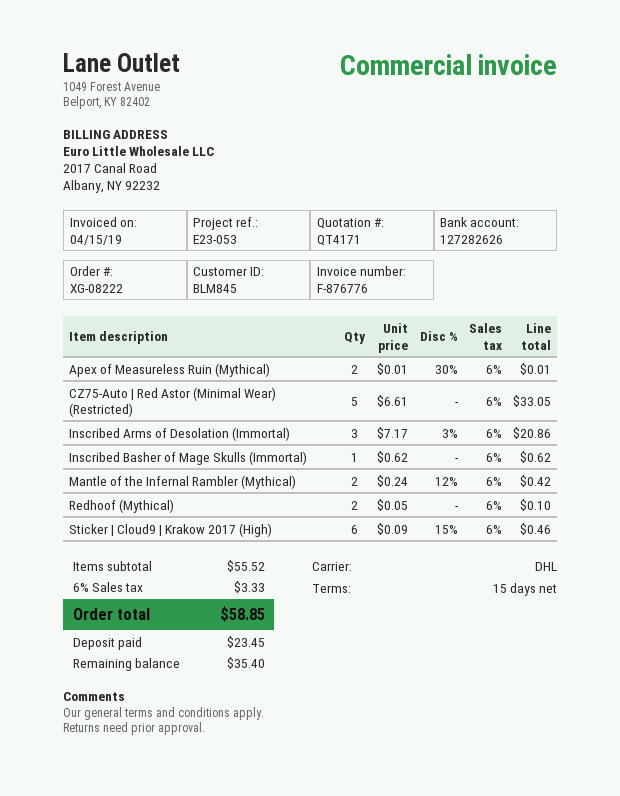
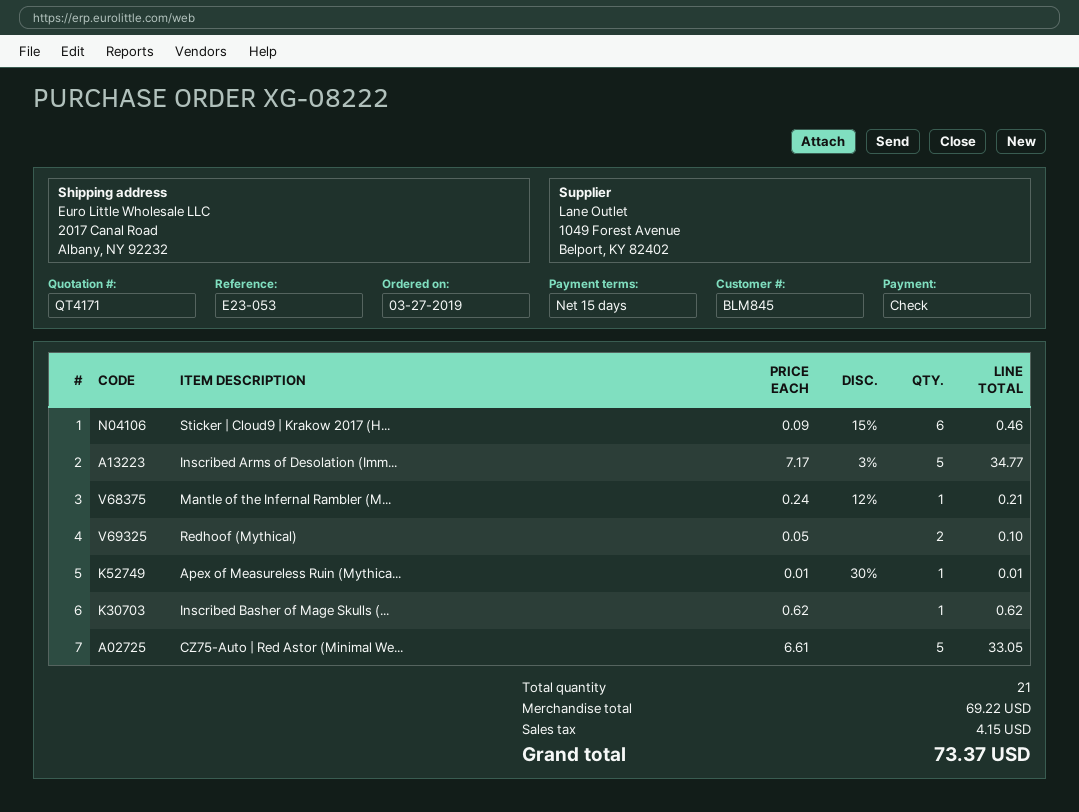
Apex of Measureless Ruin (Mythical): 2 x 0.01 - 30% = 0.01 -> 1 x 0.01 - 30% = 0.01
Inscribed Arms of Desolation (Immortal): 3 x 7.17 - 3% = 20.86 -> 5 x 7.17 - 3% = 34.77
Mantle of the Infernal Rambler (Mythical): 2 x 0.24 - 12% = 0.42 -> 1 x 0.24 - 12% = 0.21
subtotal: 55.52 -> 69.22
tax: 3.33 -> 4.15
total: 58.85 -> 73.37

